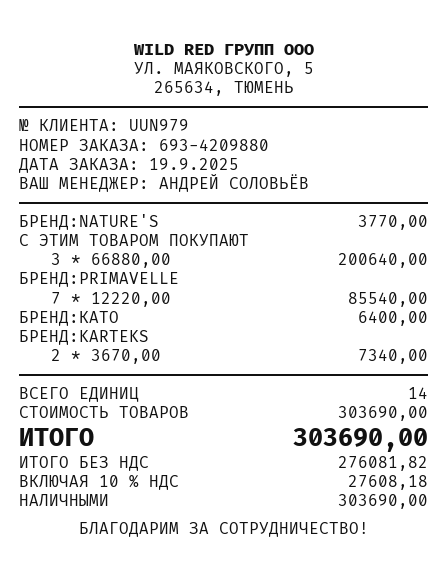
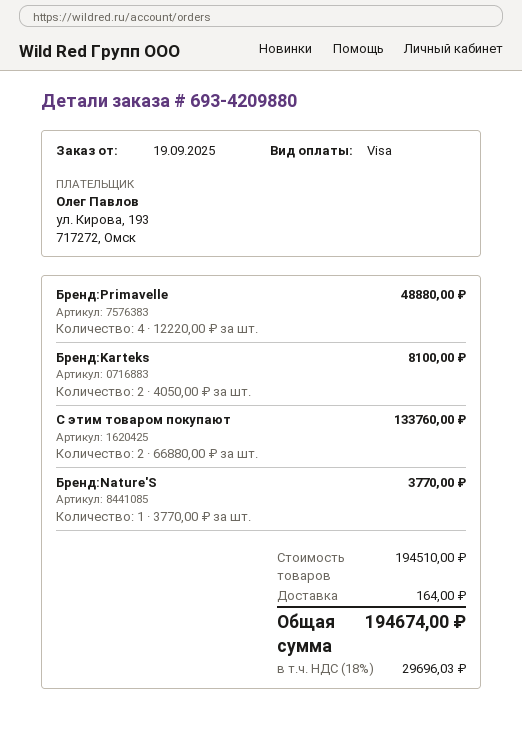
payment method: cash -> Visa
С ЭТИМ ТОВАРОМ ПОКУПАЮТ: 3 x 66880.00 = 200640.00 -> 2 x 66880.00 = 133760.00
БРЕНД:PRIMAVELLE: 7 x 12220.00 = 85540.00 -> 4 x 12220.00 = 48880.00
БРЕНД:КАТО: 1 x 6400.00 = 6400.00 -> none
БРЕНД:KARTEKS: 2 x 3670.00 = 7340.00 -> 2 x 4050.00 = 8100.00
subtotal: 303690.00 -> 194510.00
shipping: none -> 164.00
tax: 10% = 27608.18 -> 18% = 29696.03
total: 303690.00 -> 194674.00

